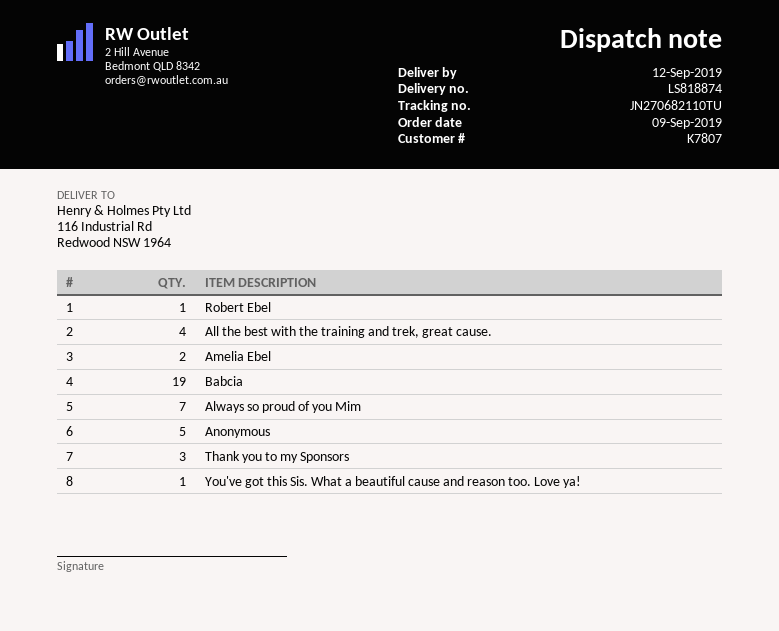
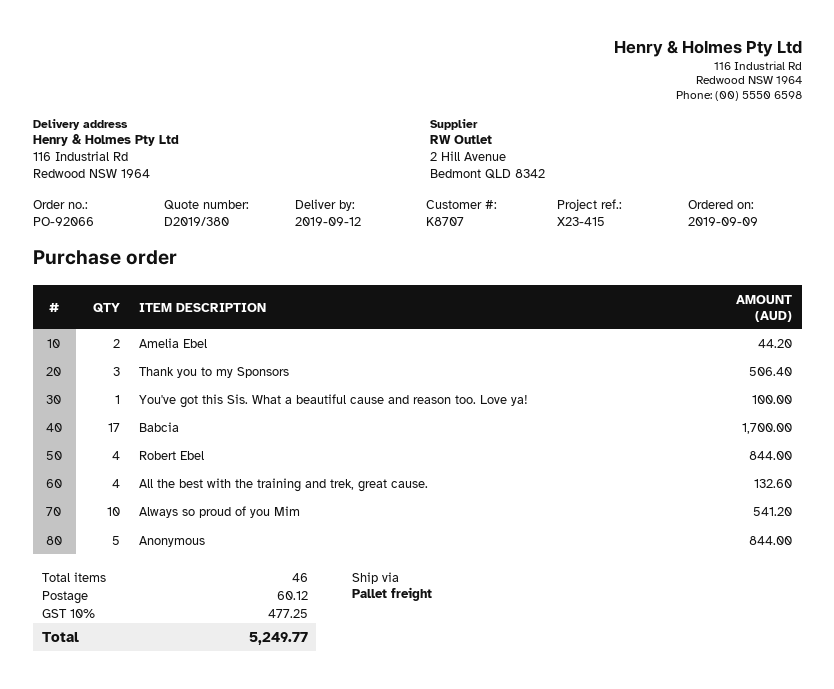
customer number: K7807 -> K8707
Robert Ebel: 1 -> 4
Babcia: 19 -> 17
Always so proud of you Mim: 7 -> 10

